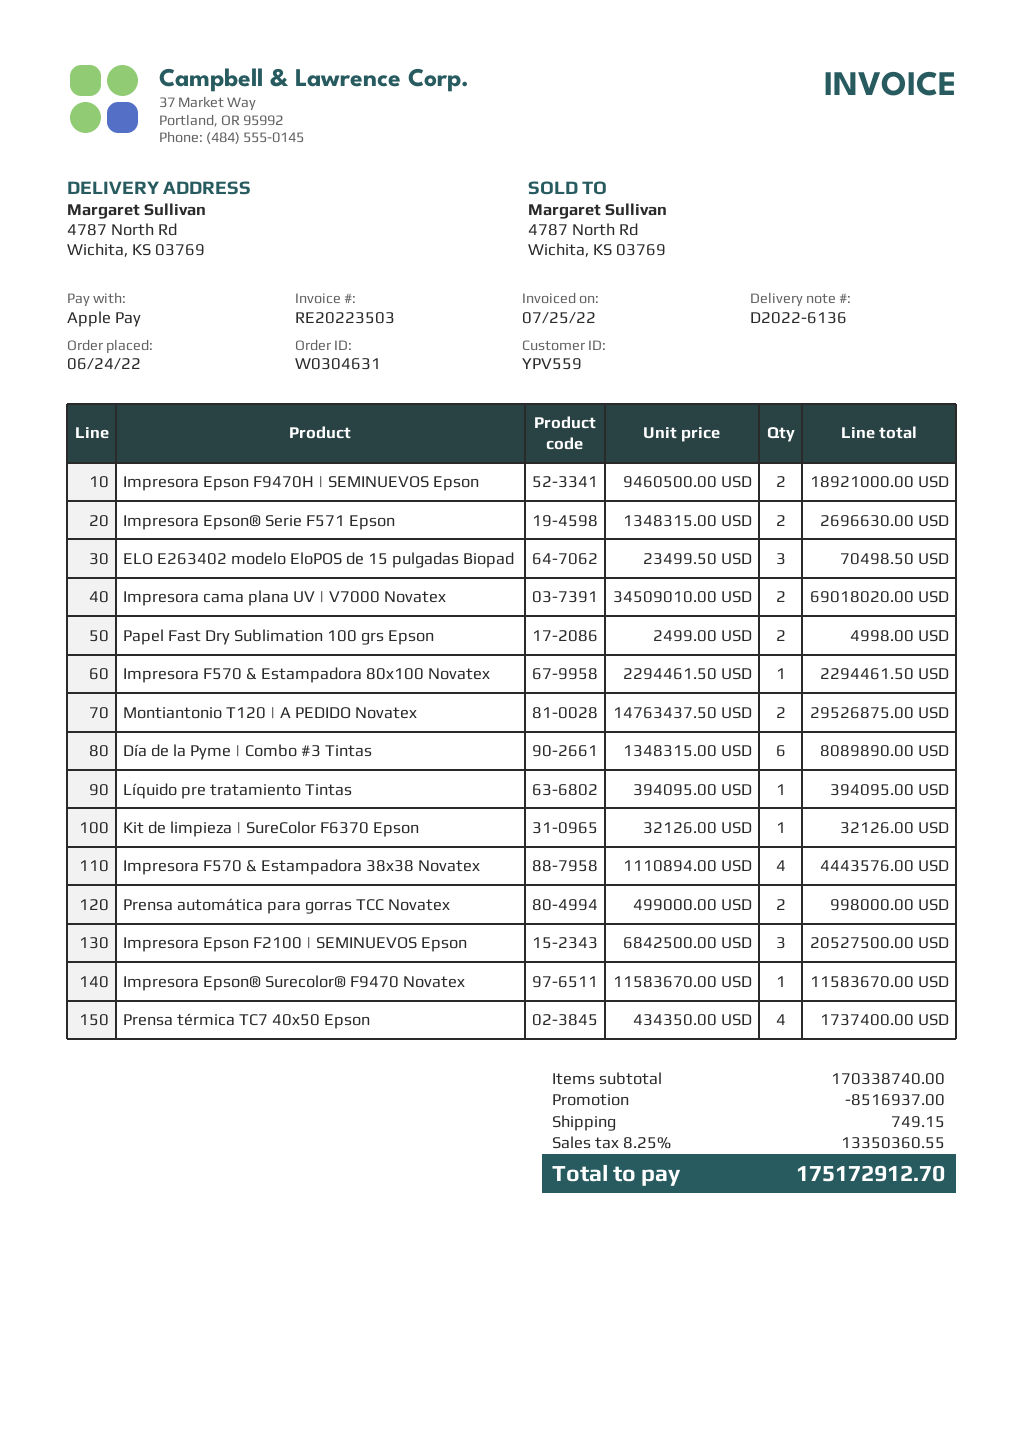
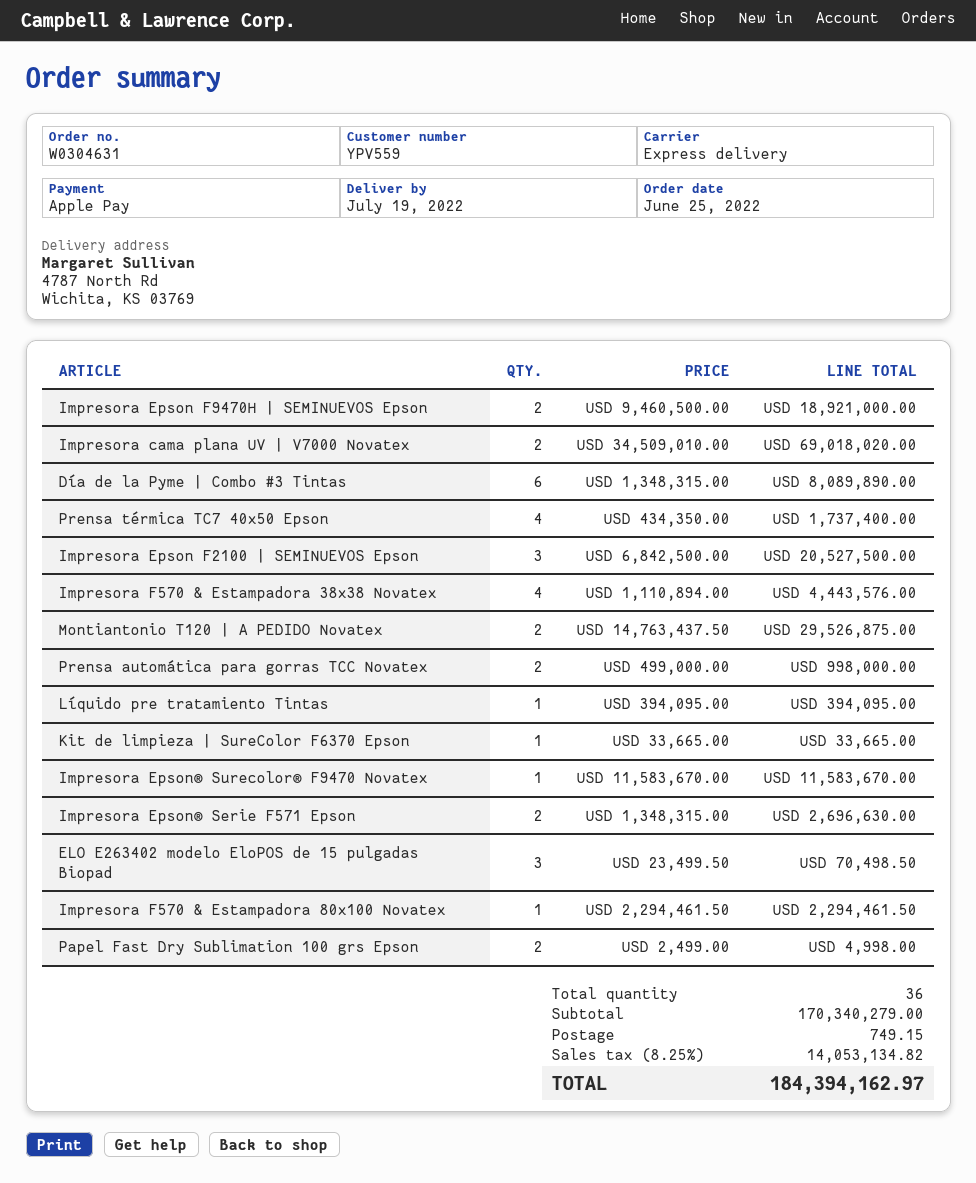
order date: 2022-06-24 -> 2022-06-25
Kit de limpieza | SureColor F6370 Epson: 1 x 32126.00 = 32126.00 -> 1 x 33665.00 = 33665.00
subtotal: 170338740.00 -> 170340279.00
discount: 8516937.00 -> none
tax: 8.25% = 13350360.55 -> 8.25% = 14053134.82
total: 175172912.70 -> 184394162.97

